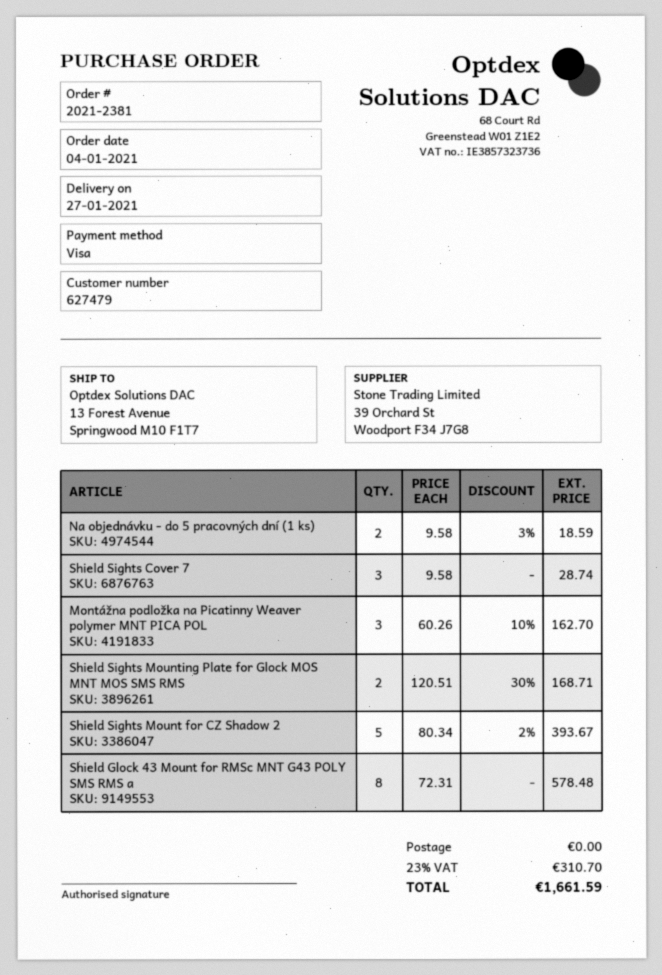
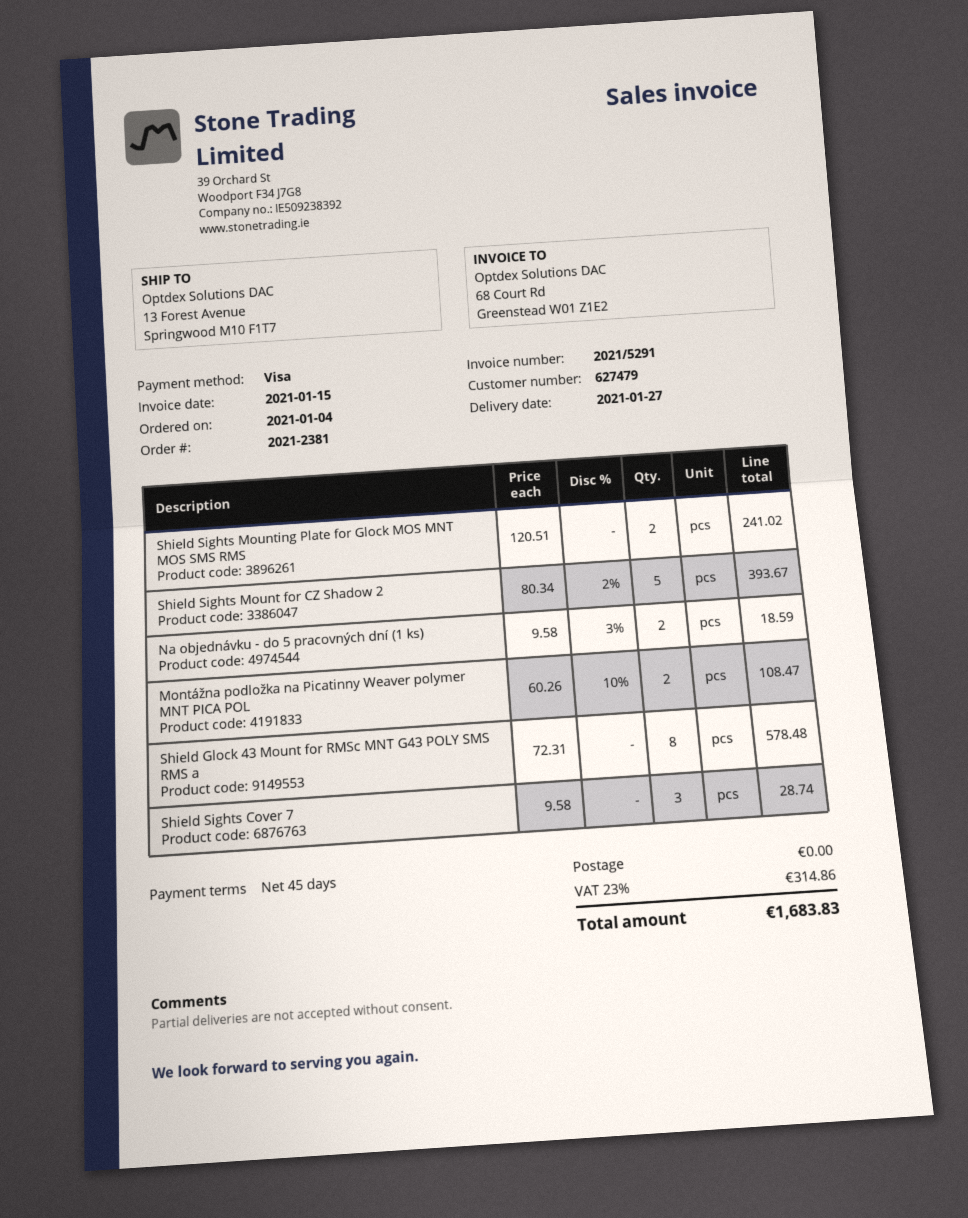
Montážna podložka na Picatinny Weaver polymer MNT PICA POL: 3 x 60.26 - 10% = 162.70 -> 2 x 60.26 - 10% = 108.47
Shield Sights Mounting Plate for Glock MOS MNT MOS SMS RMS: 2 x 120.51 - 30% = 168.71 -> 2 x 120.51 = 241.02
tax: 23% = 310.70 -> 23% = 314.86
total: 1661.59 -> 1683.83

